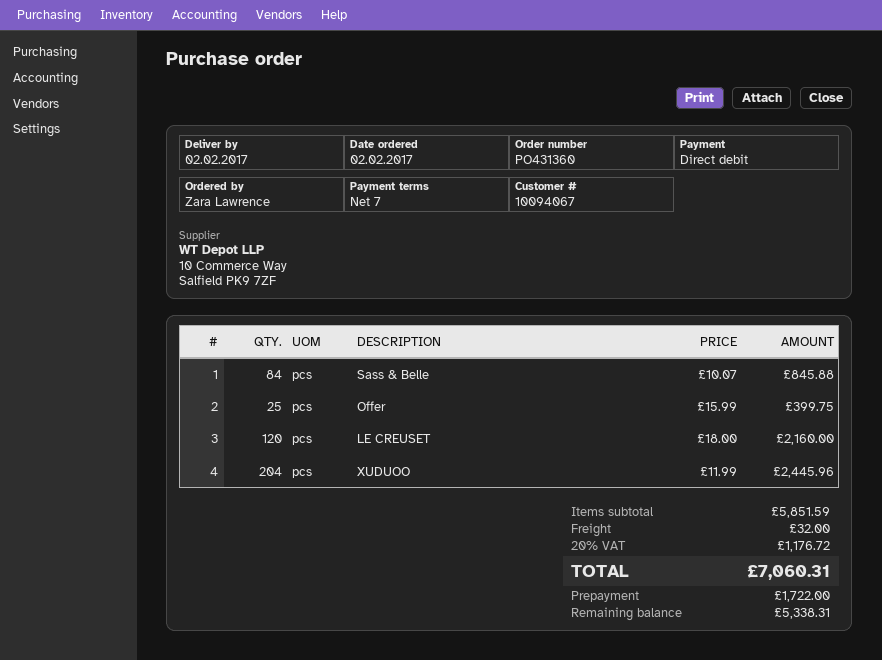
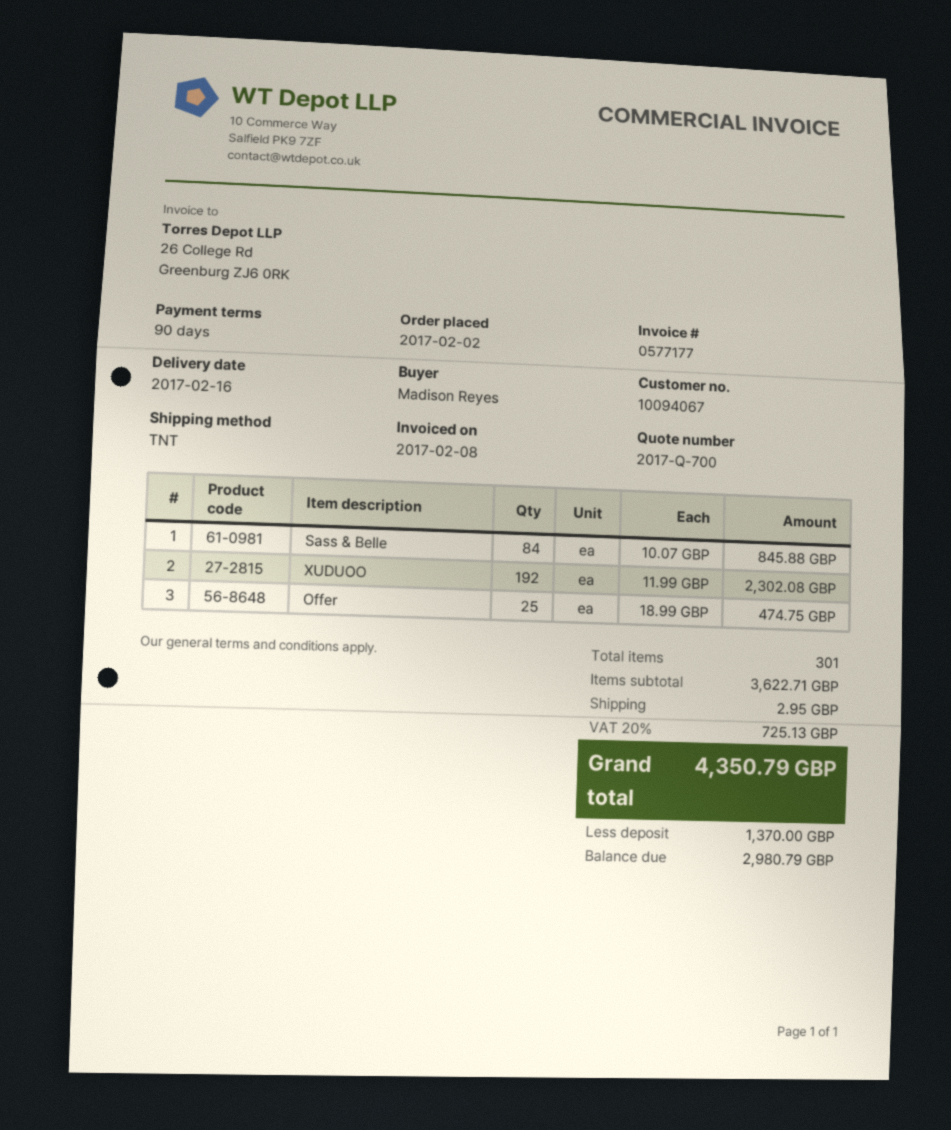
delivery date: 2017-02-02 -> 2017-02-16
payment terms: 7 days -> 90 days
ordered by: Zara Lawrence -> Madison Reyes
Offer: 25 x 15.99 = 399.75 -> 25 x 18.99 = 474.75
LE CREUSET: 120 x 18.00 = 2160.00 -> none
XUDUOO: 204 x 11.99 = 2445.96 -> 192 x 11.99 = 2302.08
subtotal: 5851.59 -> 3622.71
shipping: 32.00 -> 2.95
tax: 20% = 1176.72 -> 20% = 725.13
total: 7060.31 -> 4350.79
deposit: 1722.00 -> 1370.00
balance: 5338.31 -> 2980.79

